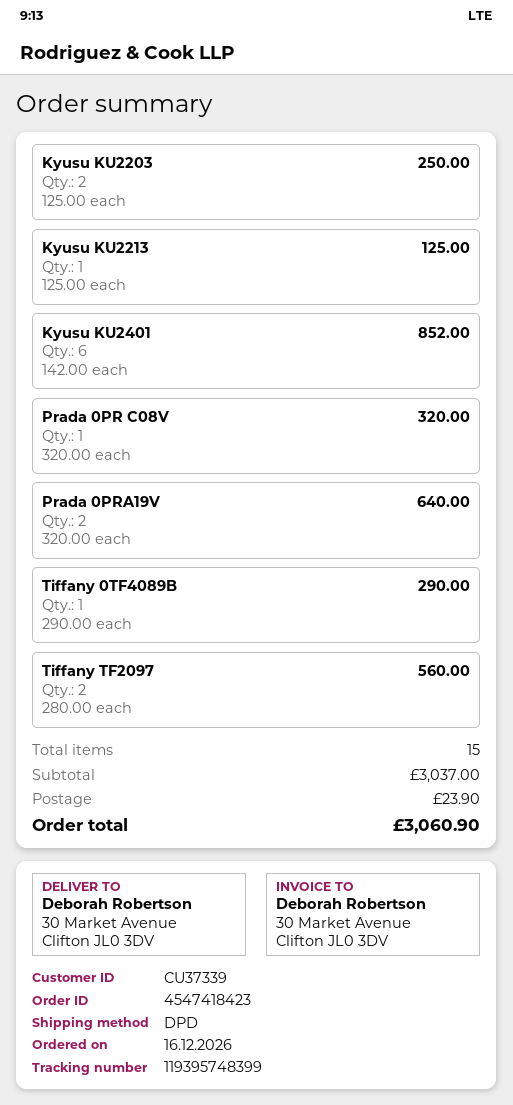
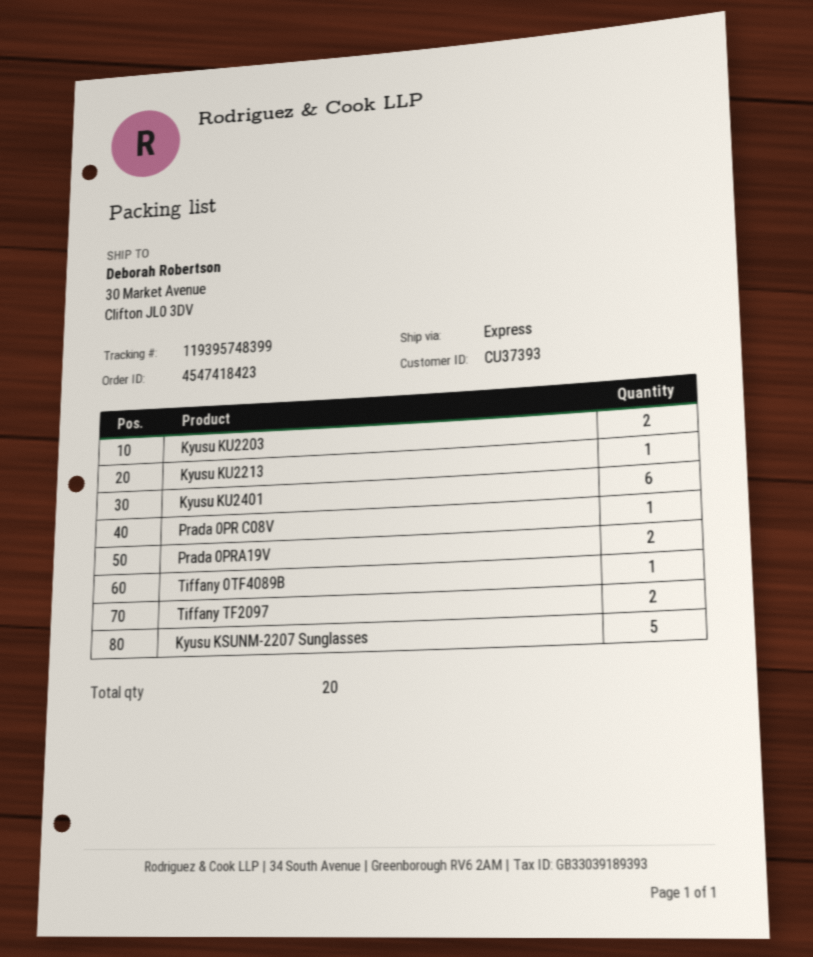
customer number: CU37339 -> CU37393
shipping method: DPD -> express
Kyusu KSUNM-2207 Sunglasses: none -> 5
total quantity: 15 -> 20

